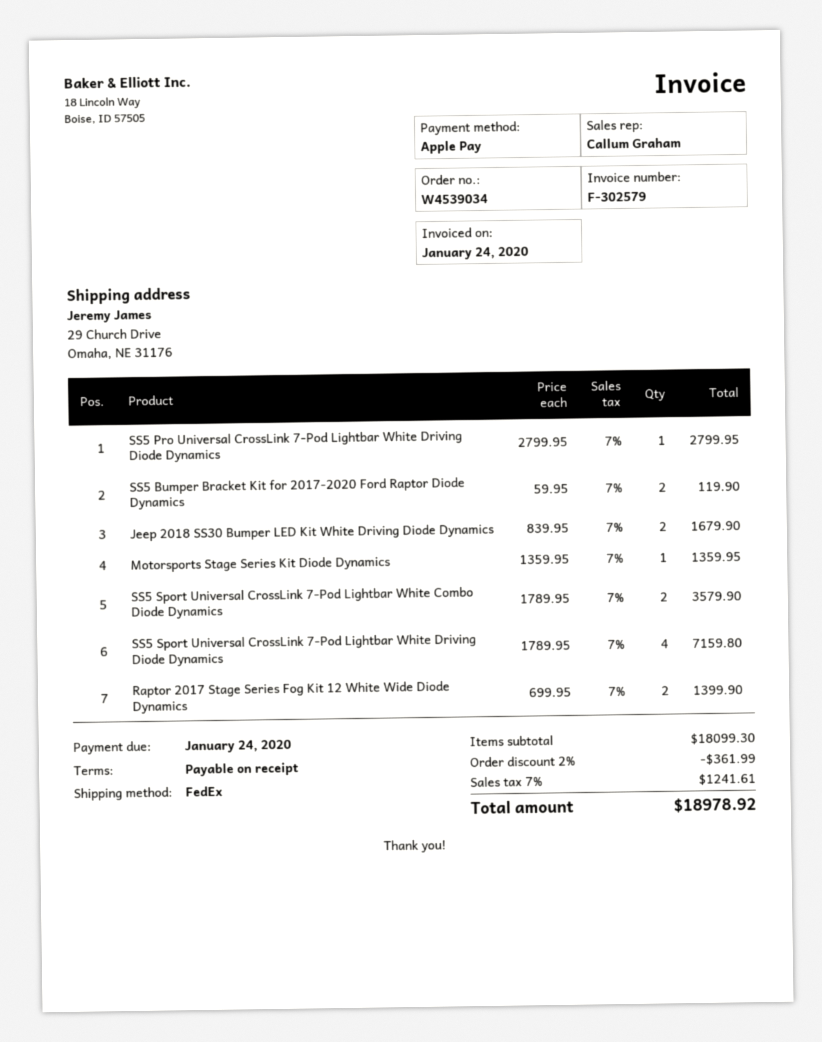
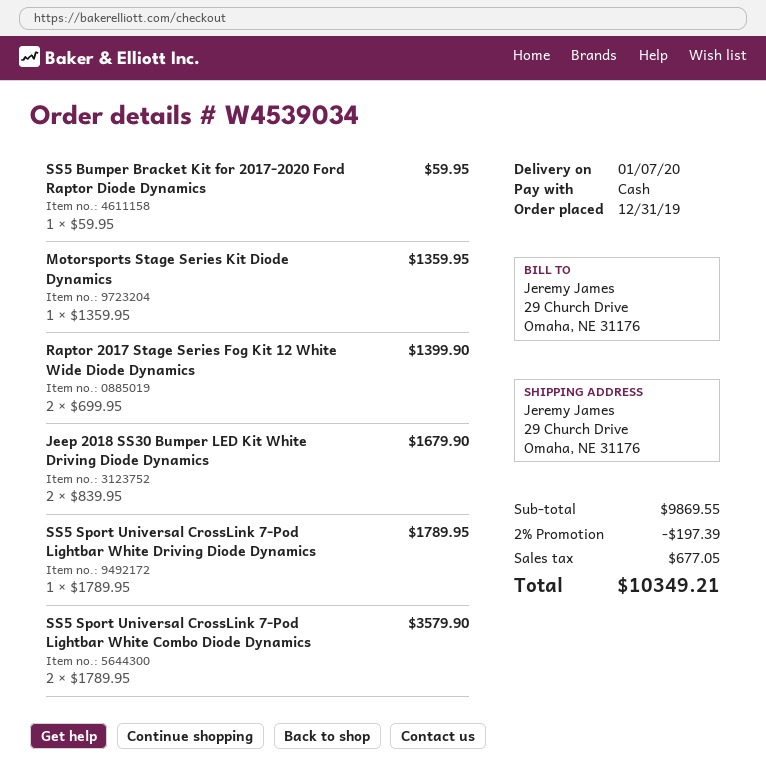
payment method: Apple Pay -> cash
SS5 Pro Universal CrossLink 7-Pod Lightbar White Driving Diode Dynamics: 1 x 2799.95 = 2799.95 -> none
SS5 Bumper Bracket Kit for 2017-2020 Ford Raptor Diode Dynamics: 2 x 59.95 = 119.90 -> 1 x 59.95 = 59.95
SS5 Sport Universal CrossLink 7-Pod Lightbar White Driving Diode Dynamics: 4 x 1789.95 = 7159.80 -> 1 x 1789.95 = 1789.95
subtotal: 18099.30 -> 9869.55
discount: 2% = 361.99 -> 2% = 197.39
tax: 1241.61 -> 677.05
total: 18978.92 -> 10349.21

